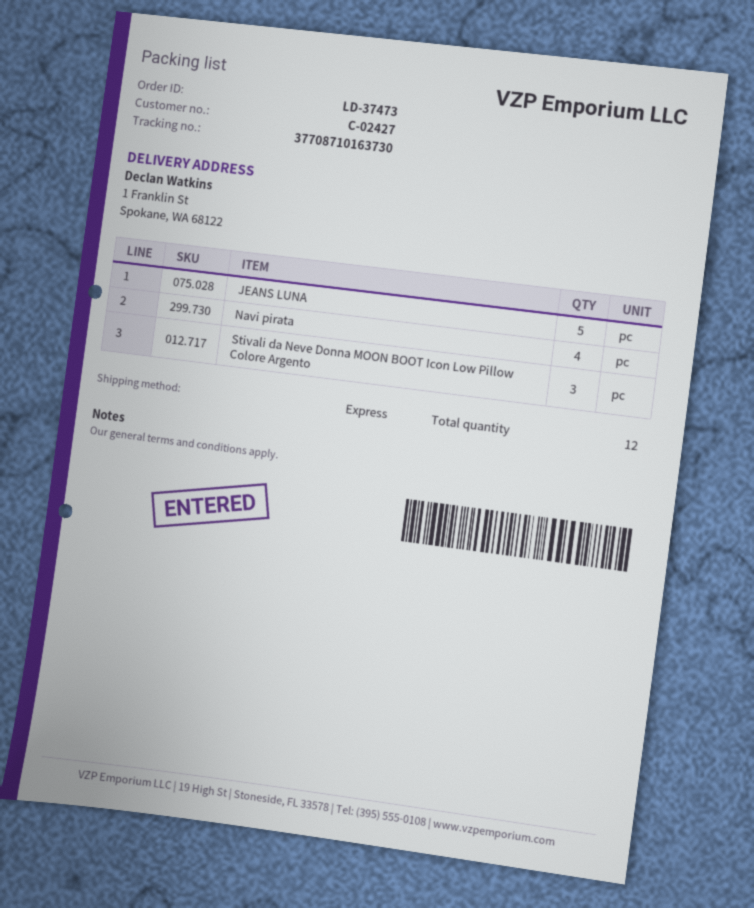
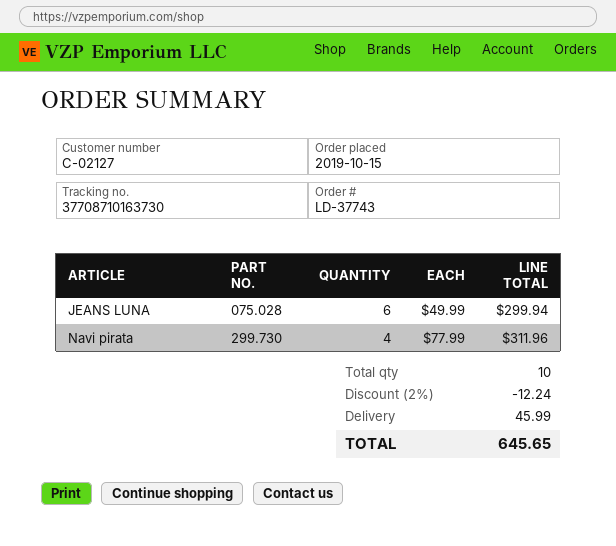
order number: LD-37473 -> LD-37743
customer number: C-02427 -> C-02127
JEANS LUNA: 5 -> 6
Stivali da Neve Donna MOON BOOT Icon Low Pillow Colore Argento: 3 -> none
total quantity: 12 -> 10

